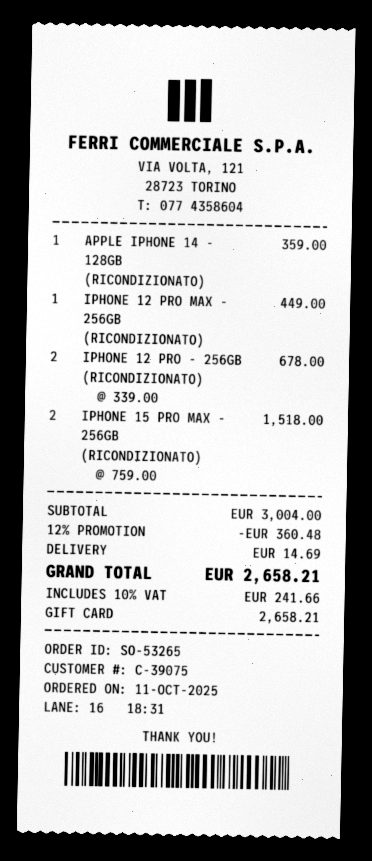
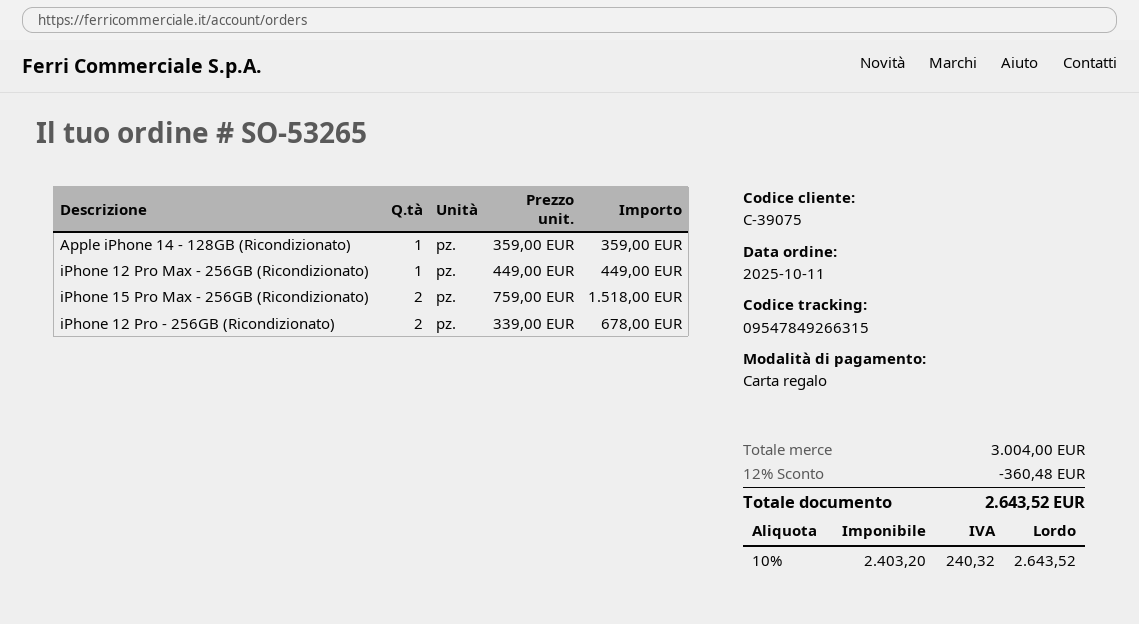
shipping: 14.69 -> none
tax: 10% = 241.66 -> 10% = 240.32
total: 2658.21 -> 2643.52

